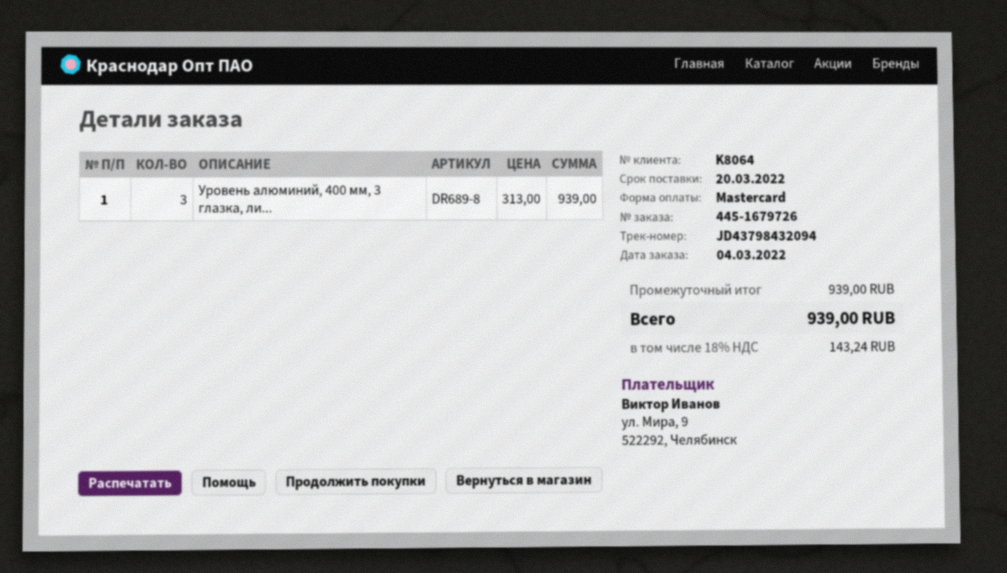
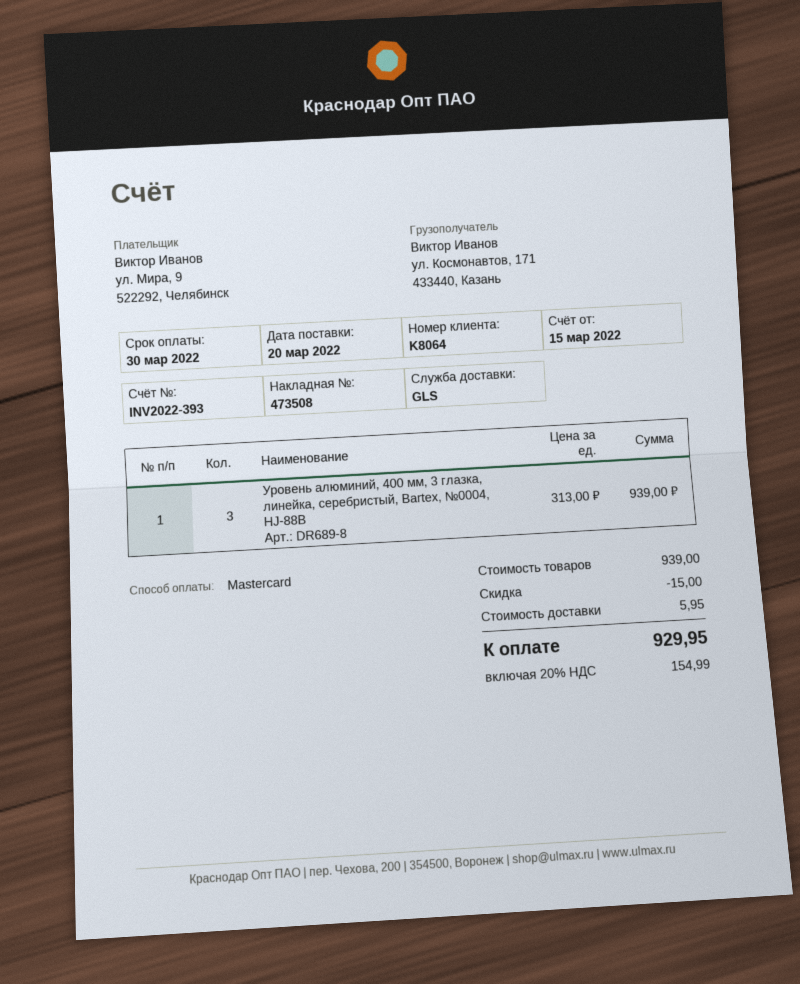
discount: none -> 15.00
shipping: none -> 5.95
tax: 18% = 143.24 -> 20% = 154.99
total: 939.00 -> 929.95

